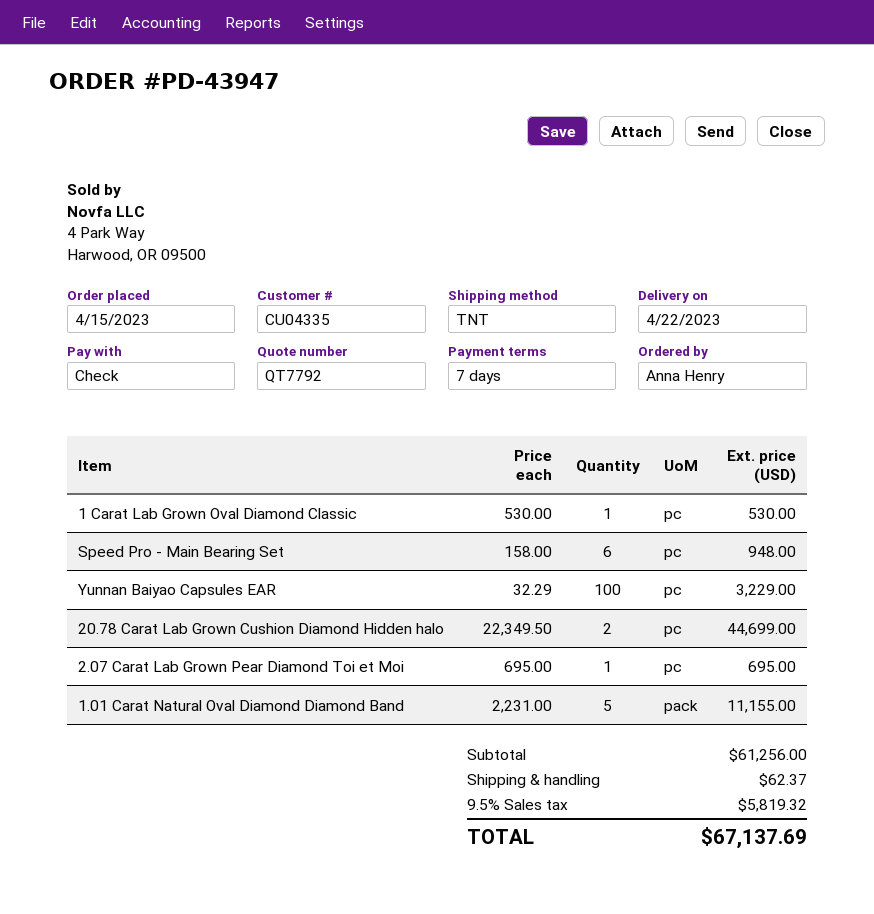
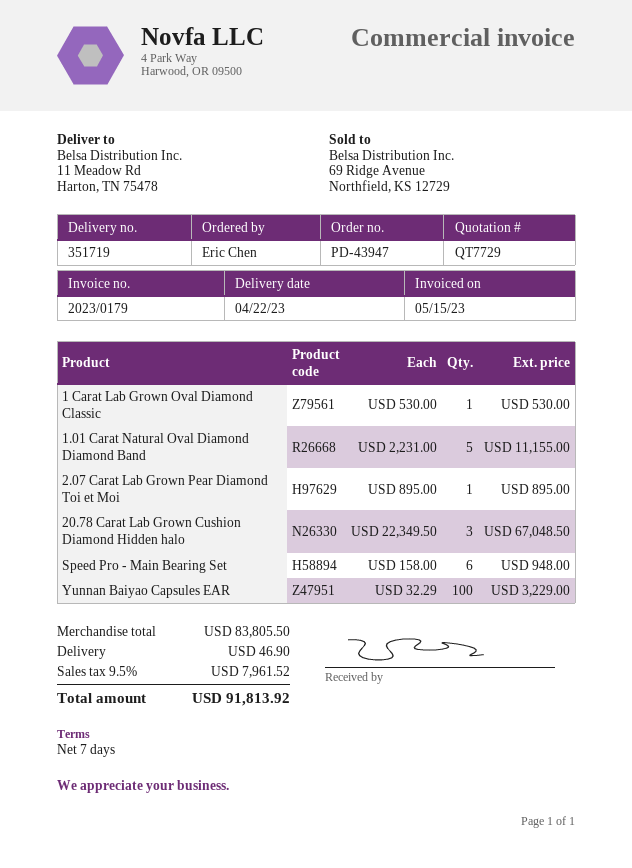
quote number: QT7792 -> QT7729
ordered by: Anna Henry -> Eric Chen
20.78 Carat Lab Grown Cushion Diamond Hidden halo: 2 x 22349.50 = 44699.00 -> 3 x 22349.50 = 67048.50
2.07 Carat Lab Grown Pear Diamond Toi et Moi: 1 x 695.00 = 695.00 -> 1 x 895.00 = 895.00
subtotal: 61256.00 -> 83805.50
shipping: 62.37 -> 46.90
tax: 9.5% = 5819.32 -> 9.5% = 7961.52
total: 67137.69 -> 91813.92

